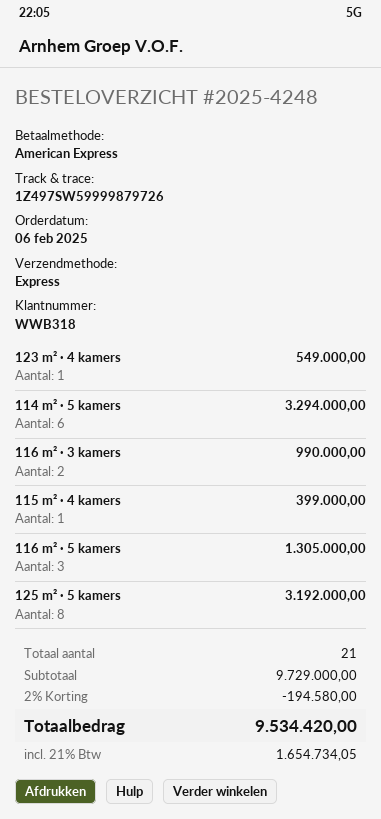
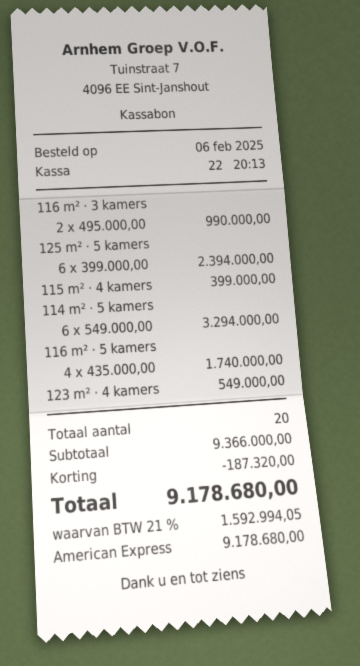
116 m² · 5 kamers: 3 for 1305000.00 -> 4 for 1740000.00
125 m² · 5 kamers: 8 for 3192000.00 -> 6 for 2394000.00
total quantity: 21 -> 20
subtotal: 9729000.00 -> 9366000.00
discount: 194580.00 -> 187320.00
tax: 21% = 1654734.05 -> 21% = 1592994.05
total: 9534420.00 -> 9178680.00

